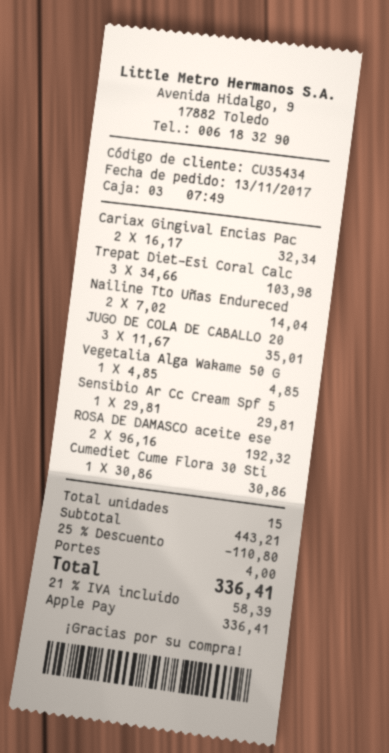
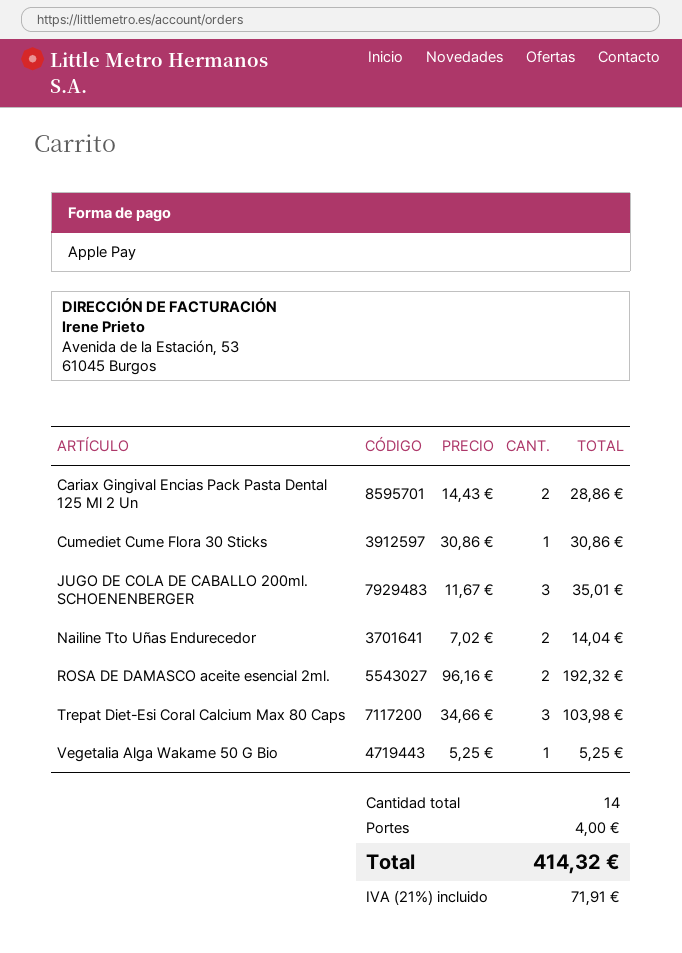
Cariax Gingival Encias Pac: 2 x 16.17 = 32.34 -> 2 x 14.43 = 28.86
Vegetalia Alga Wakame 50 G: 1 x 4.85 = 4.85 -> 1 x 5.25 = 5.25
Sensibio Ar Cc Cream Spf 5: 1 x 29.81 = 29.81 -> none
total quantity: 15 -> 14
discount: 25% = 110.80 -> none
tax: 21% = 58.39 -> 21% = 71.91
total: 336.41 -> 414.32

